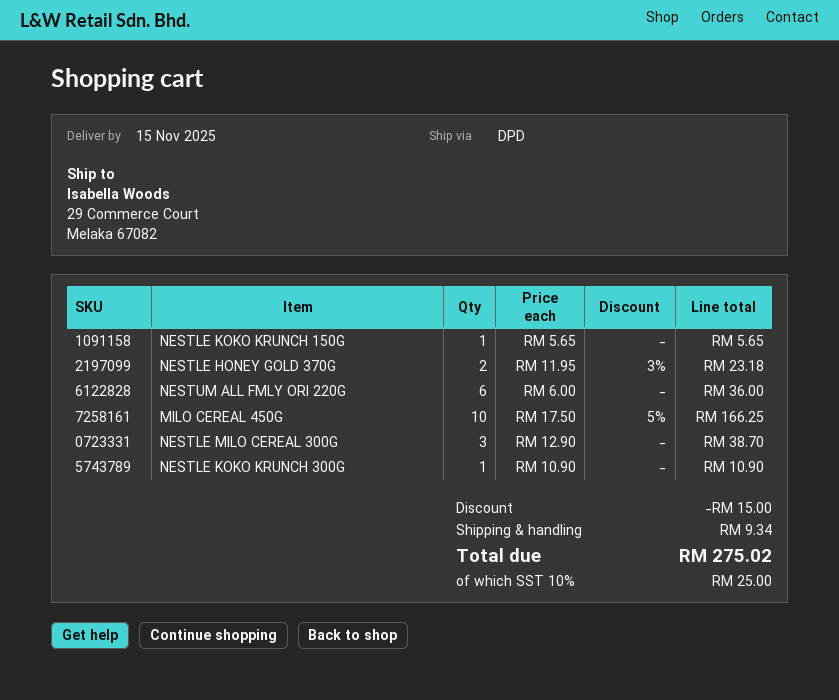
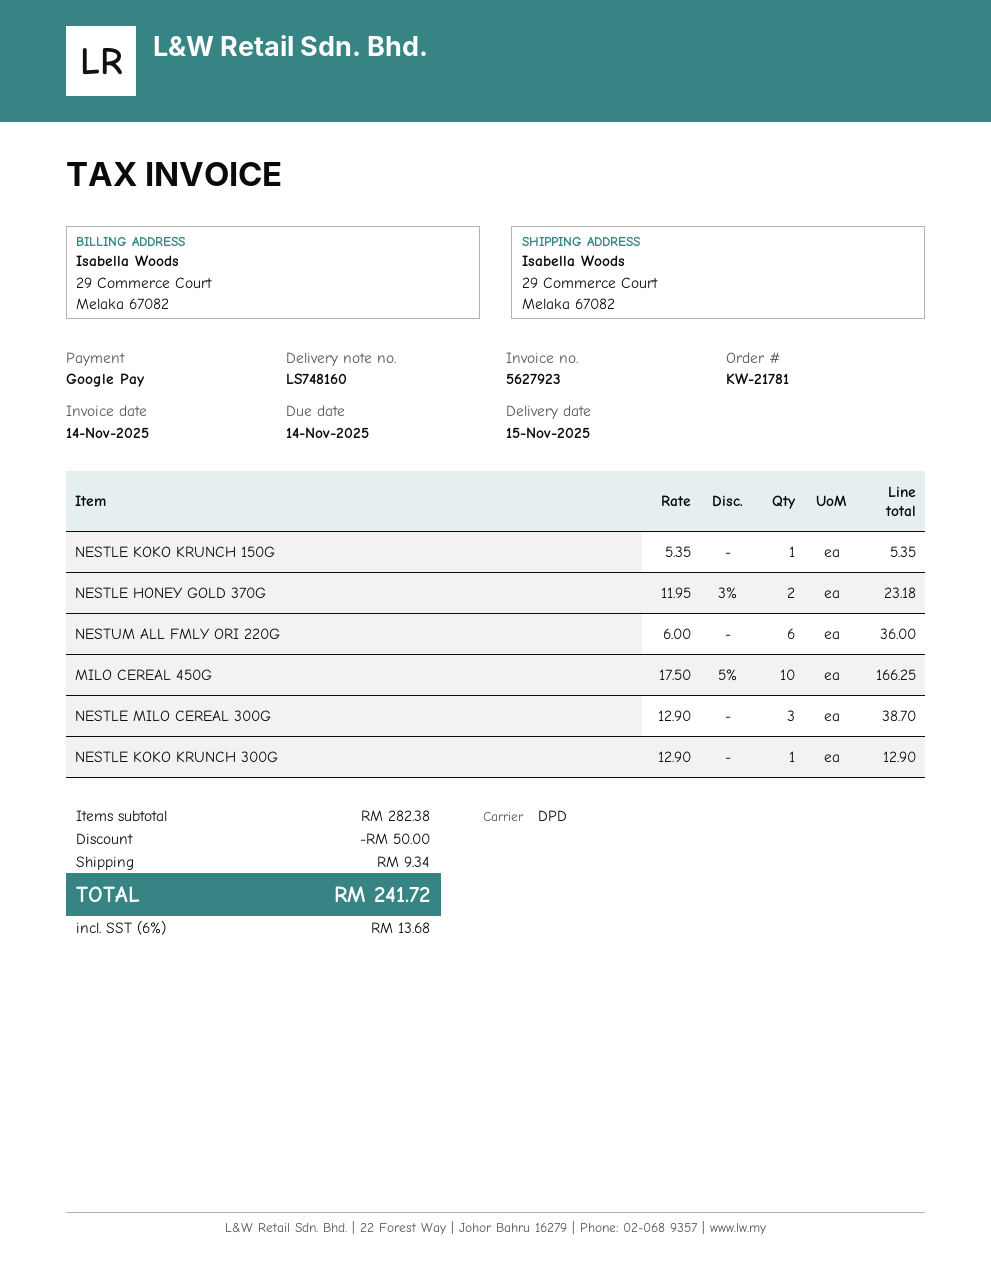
NESTLE KOKO KRUNCH 150G: 1 x 5.65 = 5.65 -> 1 x 5.35 = 5.35
NESTLE KOKO KRUNCH 300G: 1 x 10.90 = 10.90 -> 1 x 12.90 = 12.90
discount: 15.00 -> 50.00
tax: 10% = 25.00 -> 6% = 13.68
total: 275.02 -> 241.72

